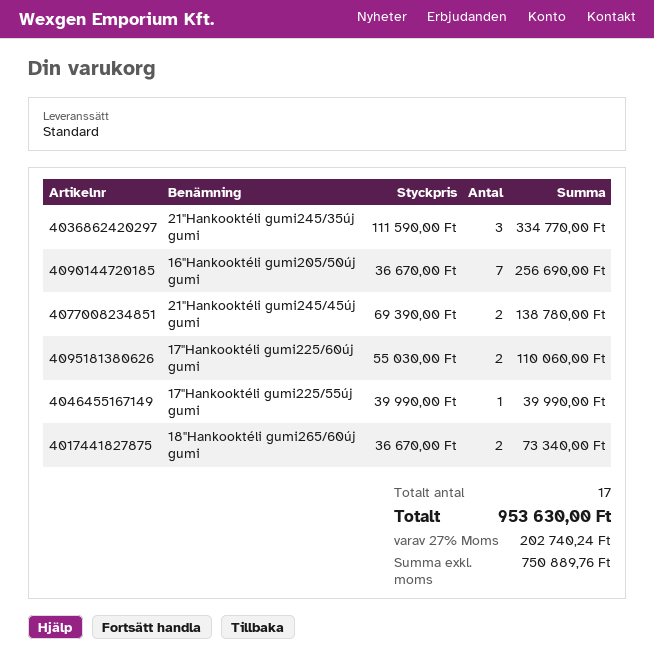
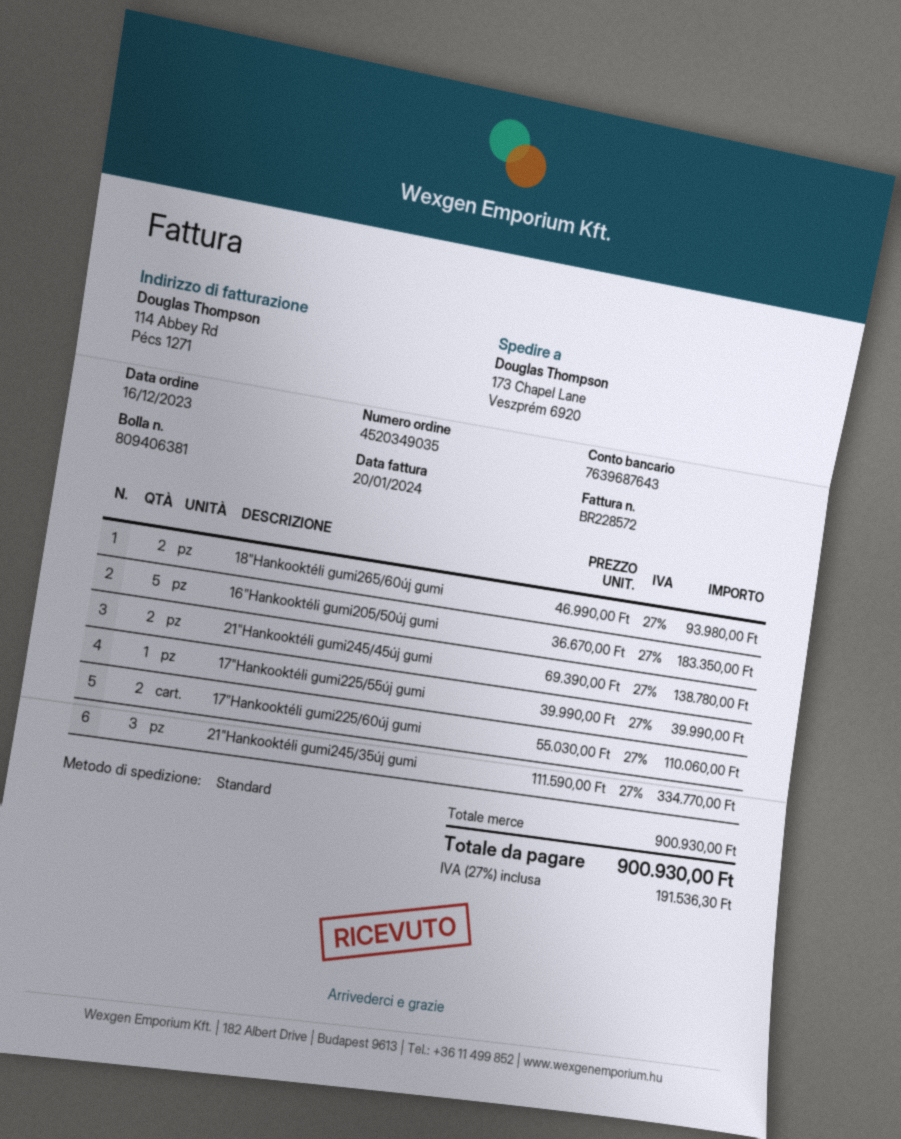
16"Hankooktéli gumi205/50új gumi: 7 x 36670.00 = 256690.00 -> 5 x 36670.00 = 183350.00
18"Hankooktéli gumi265/60új gumi: 2 x 36670.00 = 73340.00 -> 2 x 46990.00 = 93980.00
tax: 27% = 202740.24 -> 27% = 191536.30
total: 953630.00 -> 900930.00

